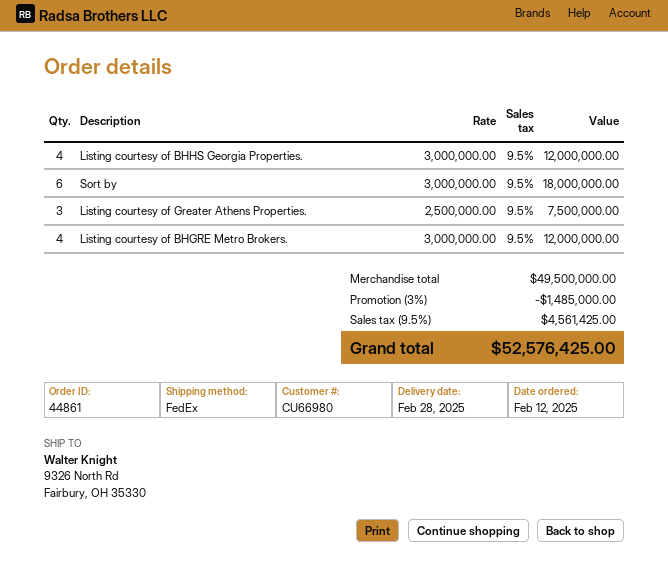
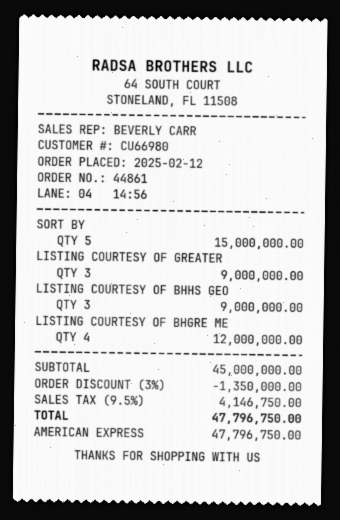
Listing courtesy of BHHS Georgia Properties.: 4 for 12000000.00 -> 3 for 9000000.00
Sort by: 6 for 18000000.00 -> 5 for 15000000.00
Listing courtesy of Greater Athens Properties.: 3 for 7500000.00 -> 3 for 9000000.00
subtotal: 49500000.00 -> 45000000.00
discount: 3% = 1485000.00 -> 3% = 1350000.00
tax: 9.5% = 4561425.00 -> 9.5% = 4146750.00
total: 52576425.00 -> 47796750.00

